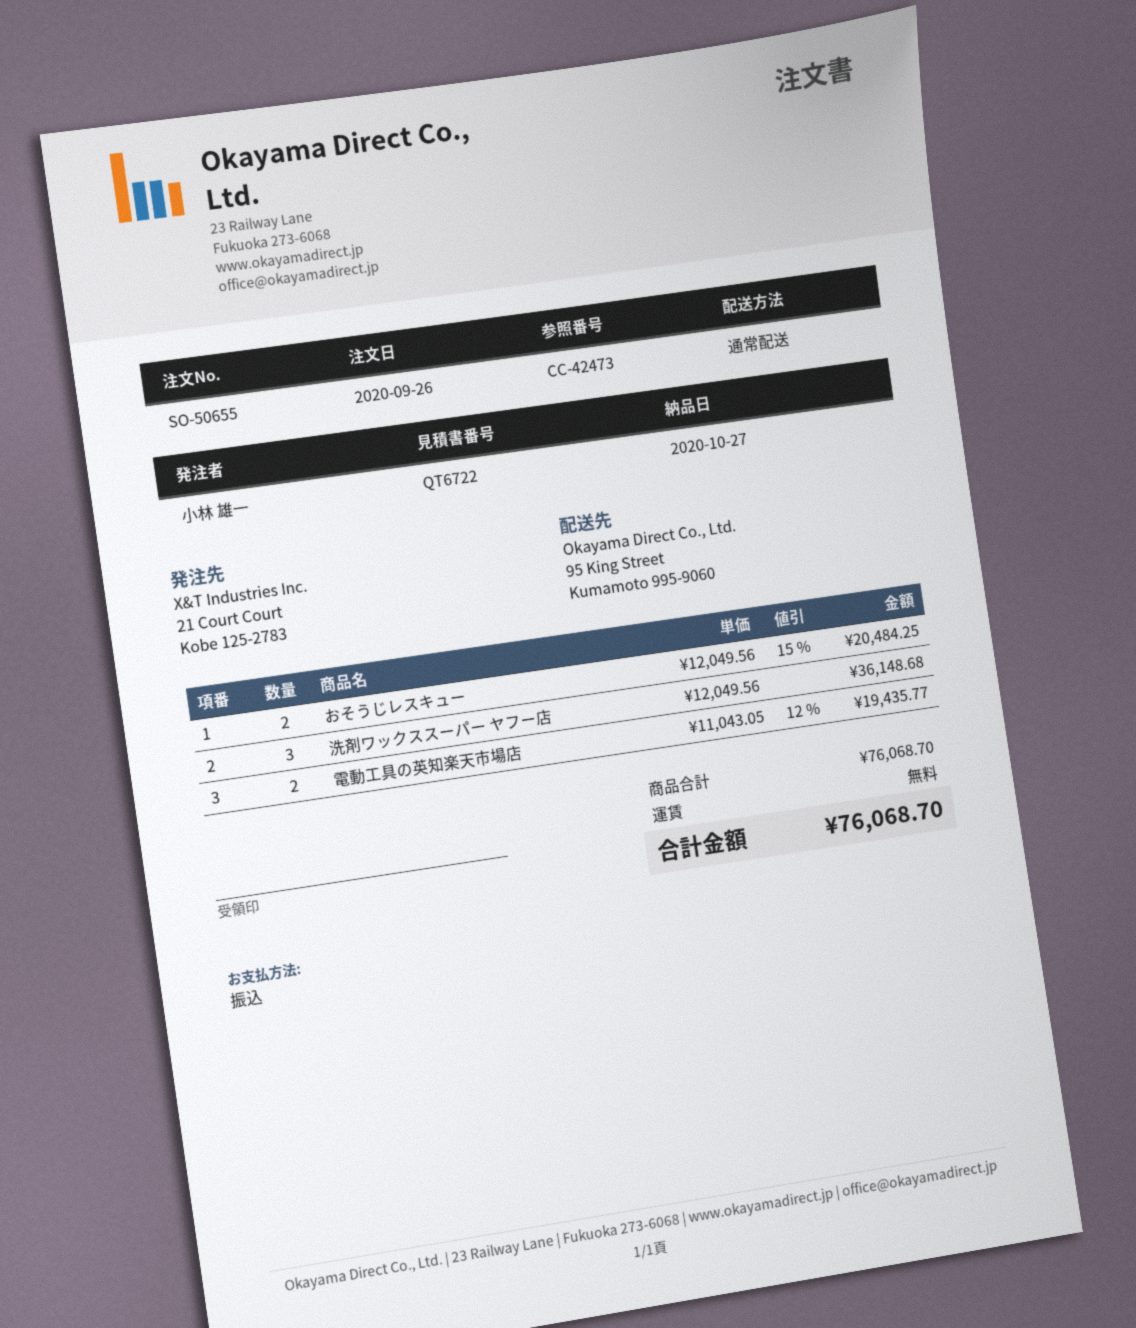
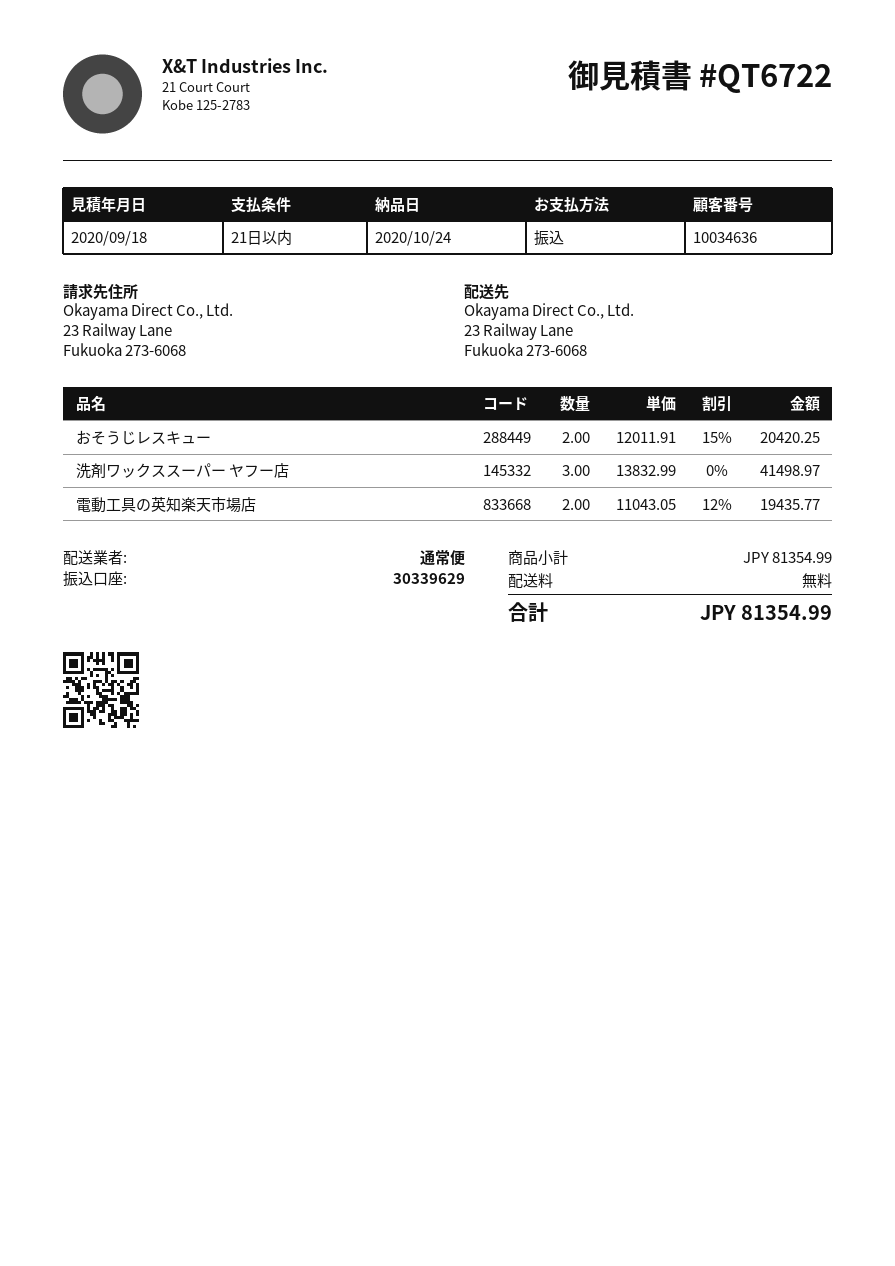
delivery date: 2020-10-27 -> 2020-10-24
ship to: 95 King Street, Kumamoto 995-9060 -> 23 Railway Lane, Fukuoka 273-6068
おそうじレスキュー: 2 x 12049.56 - 15% = 20484.25 -> 2 x 12011.91 - 15% = 20420.25
洗剤ワックススーパー ヤフー店: 3 x 12049.56 = 36148.68 -> 3 x 13832.99 = 41498.97
subtotal: 76068.70 -> 81354.99
total: 76068.70 -> 81354.99

